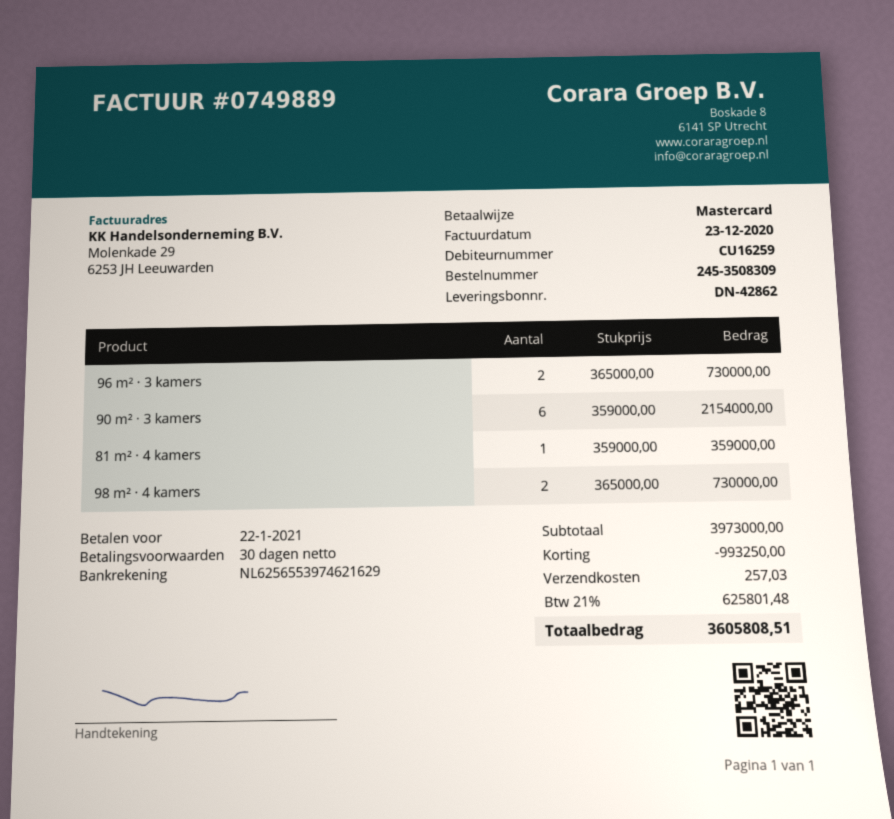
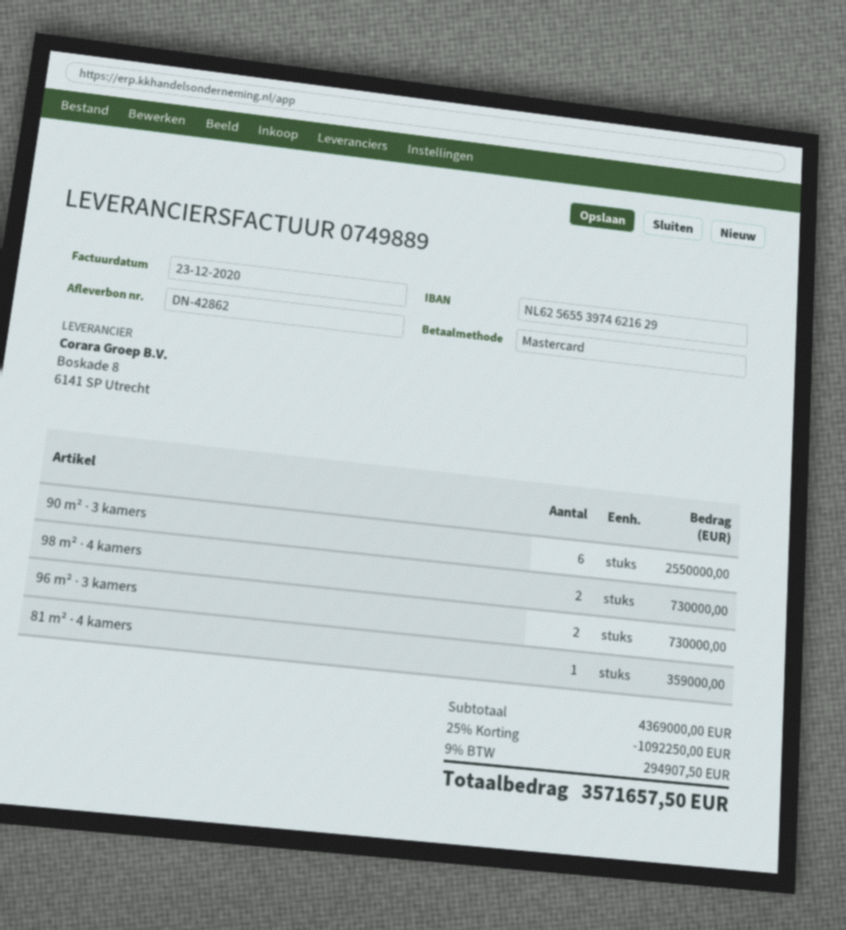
90 m² · 3 kamers: 6 for 2154000.00 -> 6 for 2550000.00
subtotal: 3973000.00 -> 4369000.00
discount: 993250.00 -> 1092250.00
shipping: 257.03 -> none
tax: 21% = 625801.48 -> 9% = 294907.50
total: 3605808.51 -> 3571657.50

